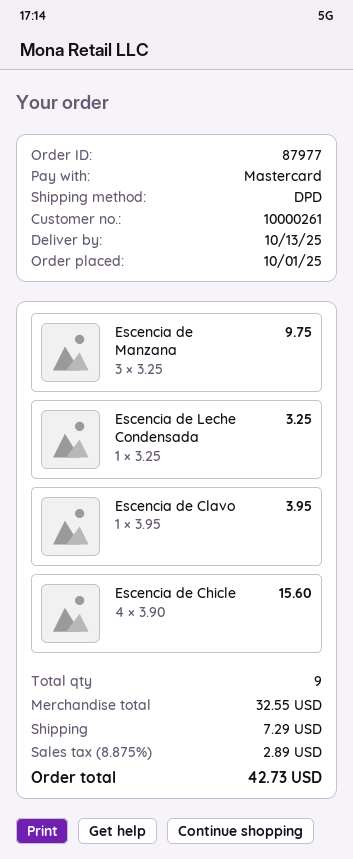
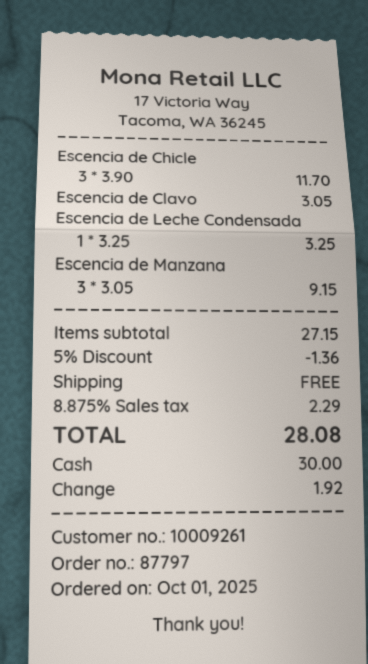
order number: 87977 -> 87797
customer number: 10000261 -> 10009261
payment method: Mastercard -> cash
Escencia de Manzana: 3 x 3.25 = 9.75 -> 3 x 3.05 = 9.15
Escencia de Clavo: 1 x 3.95 = 3.95 -> 1 x 3.05 = 3.05
Escencia de Chicle: 4 x 3.90 = 15.60 -> 3 x 3.90 = 11.70
subtotal: 32.55 -> 27.15
discount: none -> 5% = 1.36
shipping: 7.29 -> 0.00
tax: 8.875% = 2.89 -> 8.875% = 2.29
total: 42.73 -> 28.08

